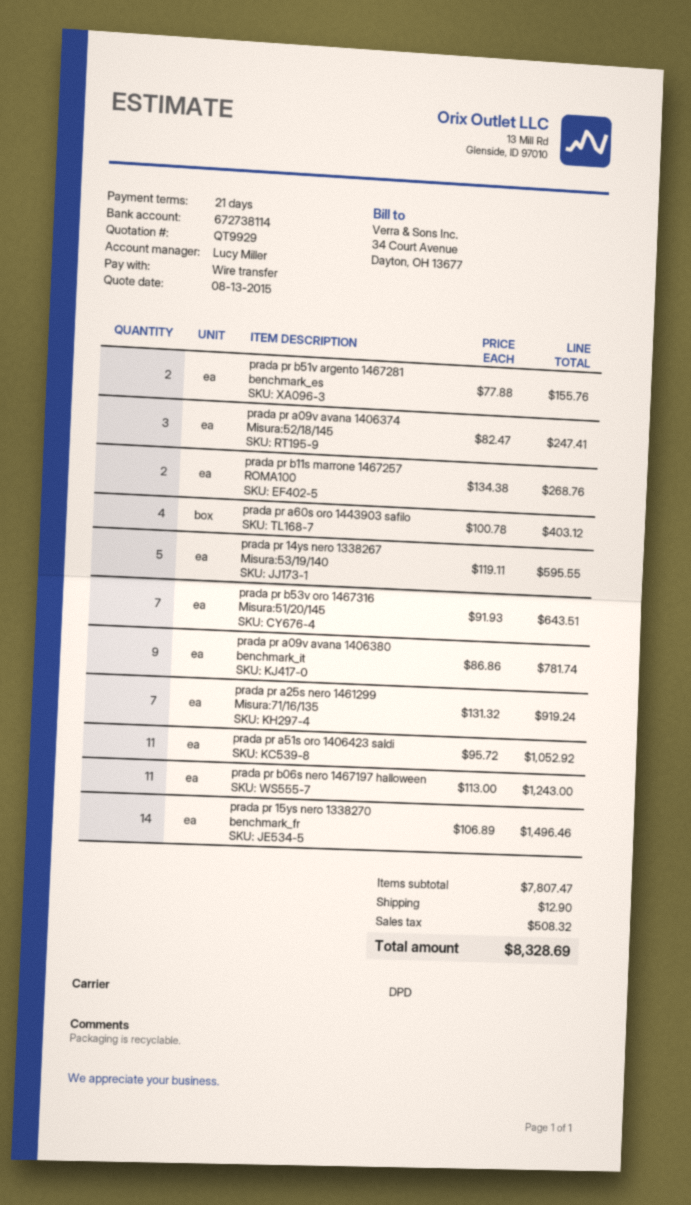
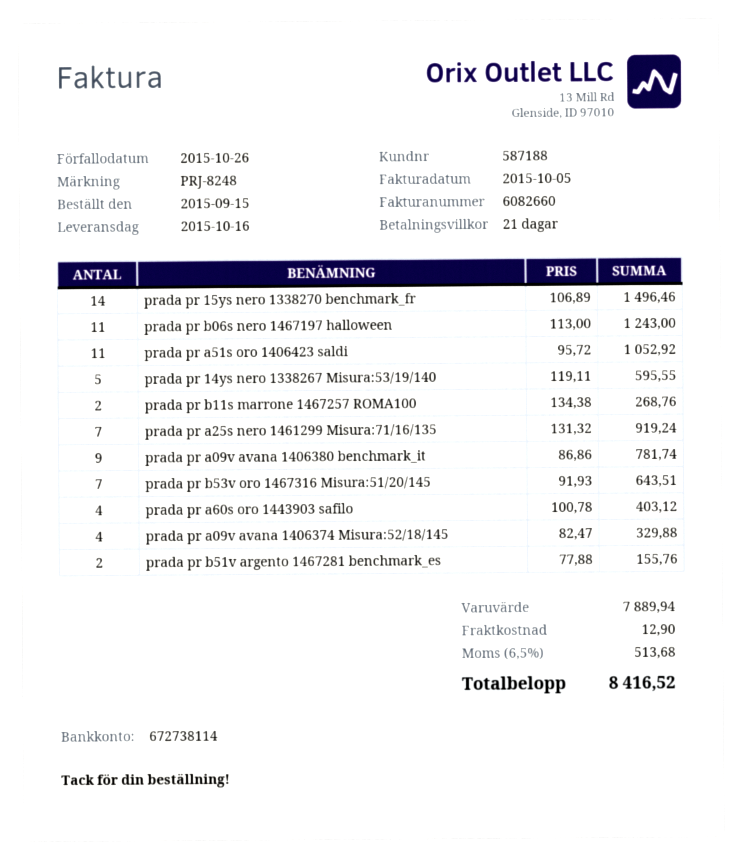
prada pr a09v avana 1406374 Misura:52/18/145: 3 x 82.47 = 247.41 -> 4 x 82.47 = 329.88
subtotal: 7807.47 -> 7889.94
tax: 508.32 -> 513.68
total: 8328.69 -> 8416.52

